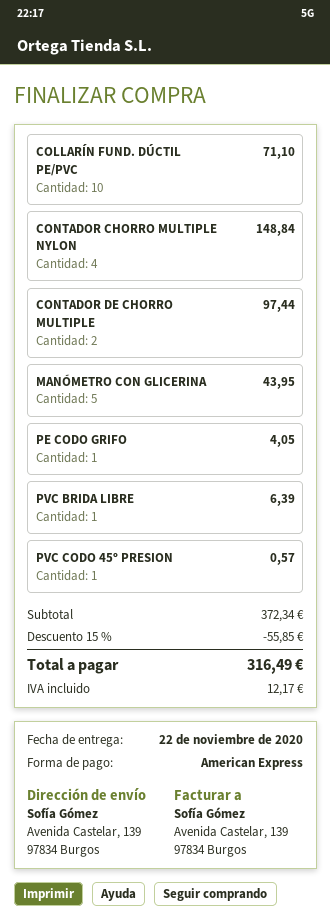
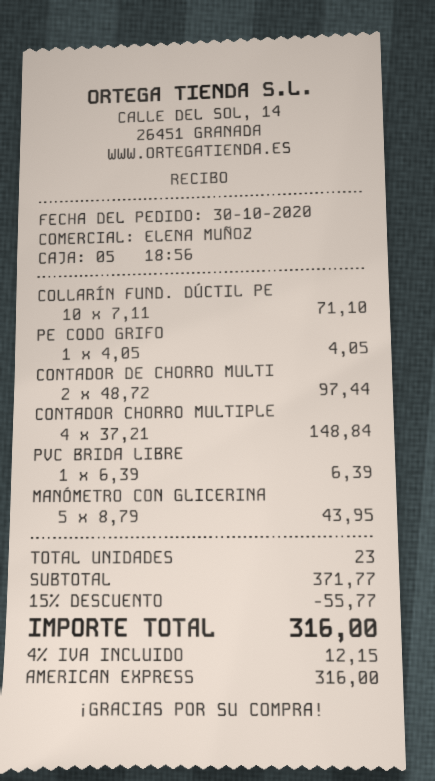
PVC CODO 45º PRESION: 1 for 0.57 -> none
subtotal: 372.34 -> 371.77
discount: 15% = 55.85 -> 15% = 55.77
tax: 12.17 -> 12.15
total: 316.49 -> 316.00

